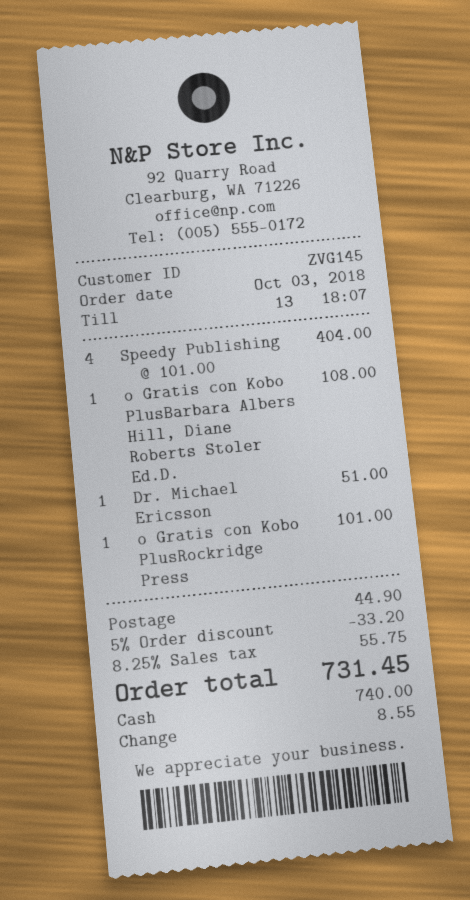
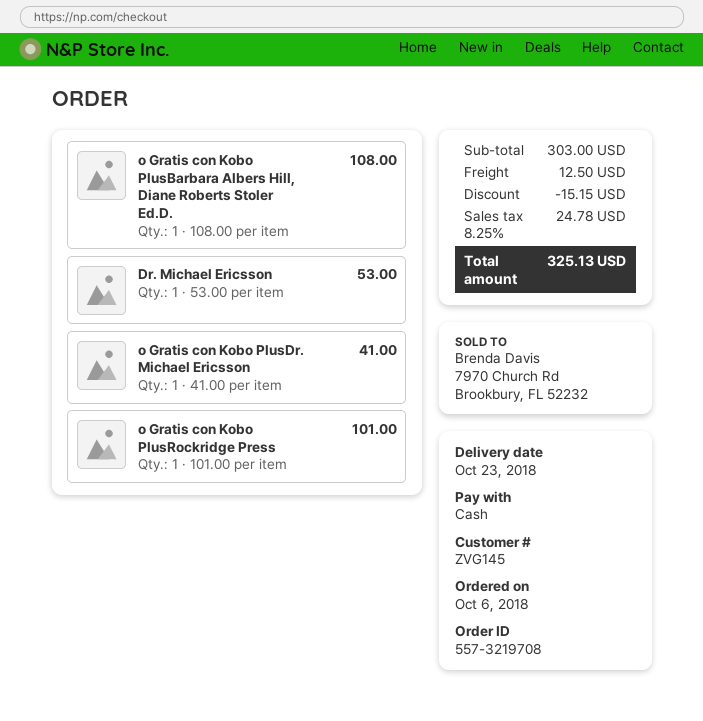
order date: 2018-10-03 -> 2018-10-06
Speedy Publishing: 4 x 101.00 = 404.00 -> none
Dr. Michael Ericsson: 1 x 51.00 = 51.00 -> 1 x 53.00 = 53.00
o Gratis con Kobo PlusDr. Michael Ericsson: none -> 1 x 41.00 = 41.00
discount: 33.20 -> 15.15
shipping: 44.90 -> 12.50
tax: 8.25% = 55.75 -> 8.25% = 24.78
total: 731.45 -> 325.13

